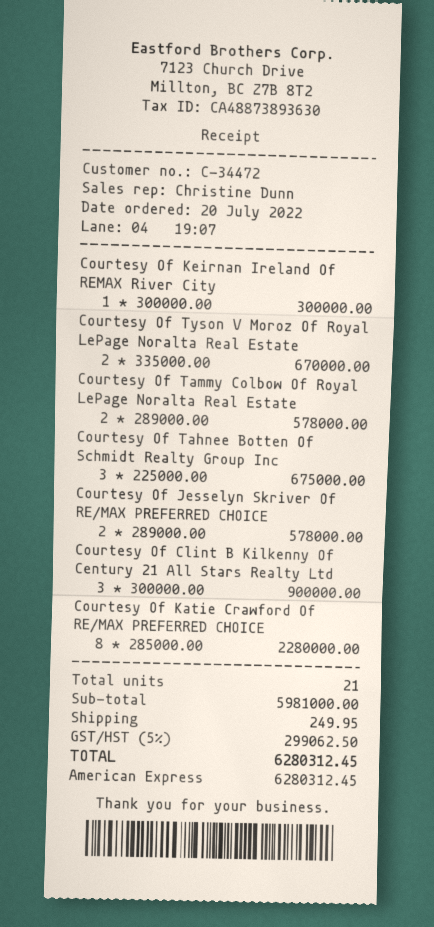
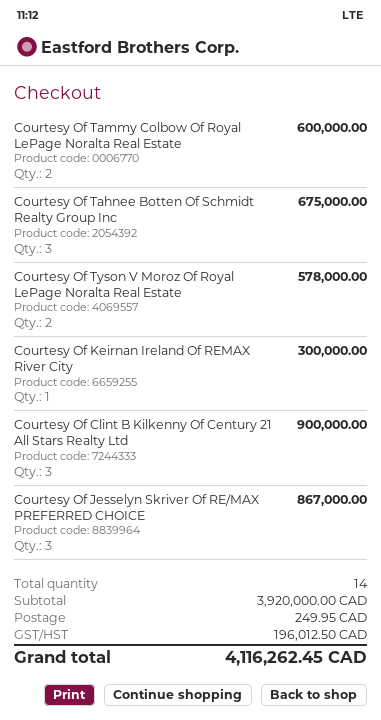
Courtesy Of Tyson V Moroz Of Royal LePage Noralta Real Estate: 2 for 670000.00 -> 2 for 578000.00
Courtesy Of Tammy Colbow Of Royal LePage Noralta Real Estate: 2 for 578000.00 -> 2 for 600000.00
Courtesy Of Jesselyn Skriver Of RE/MAX PREFERRED CHOICE: 2 for 578000.00 -> 3 for 867000.00
Courtesy Of Katie Crawford Of RE/MAX PREFERRED CHOICE: 8 for 2280000.00 -> none
total quantity: 21 -> 14
subtotal: 5981000.00 -> 3920000.00
tax: 299062.50 -> 196012.50
total: 6280312.45 -> 4116262.45

